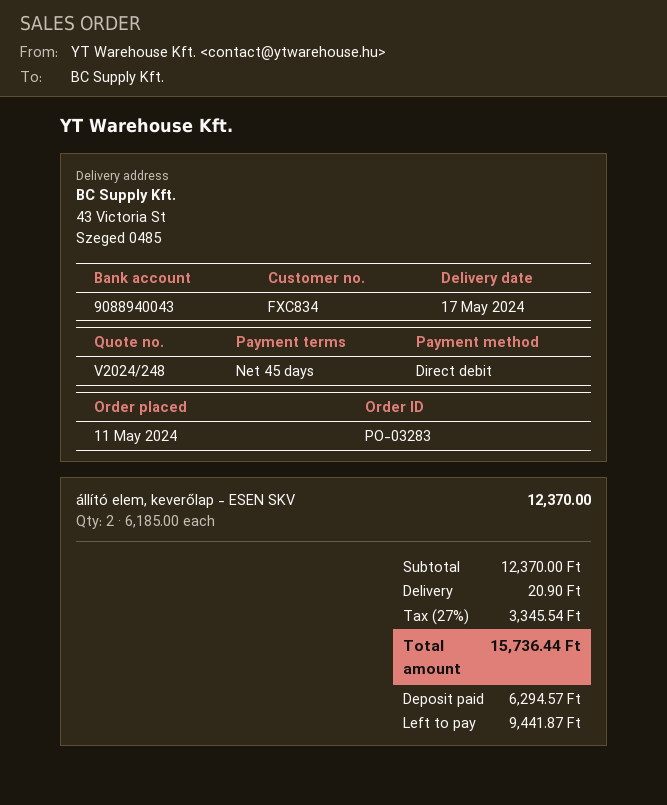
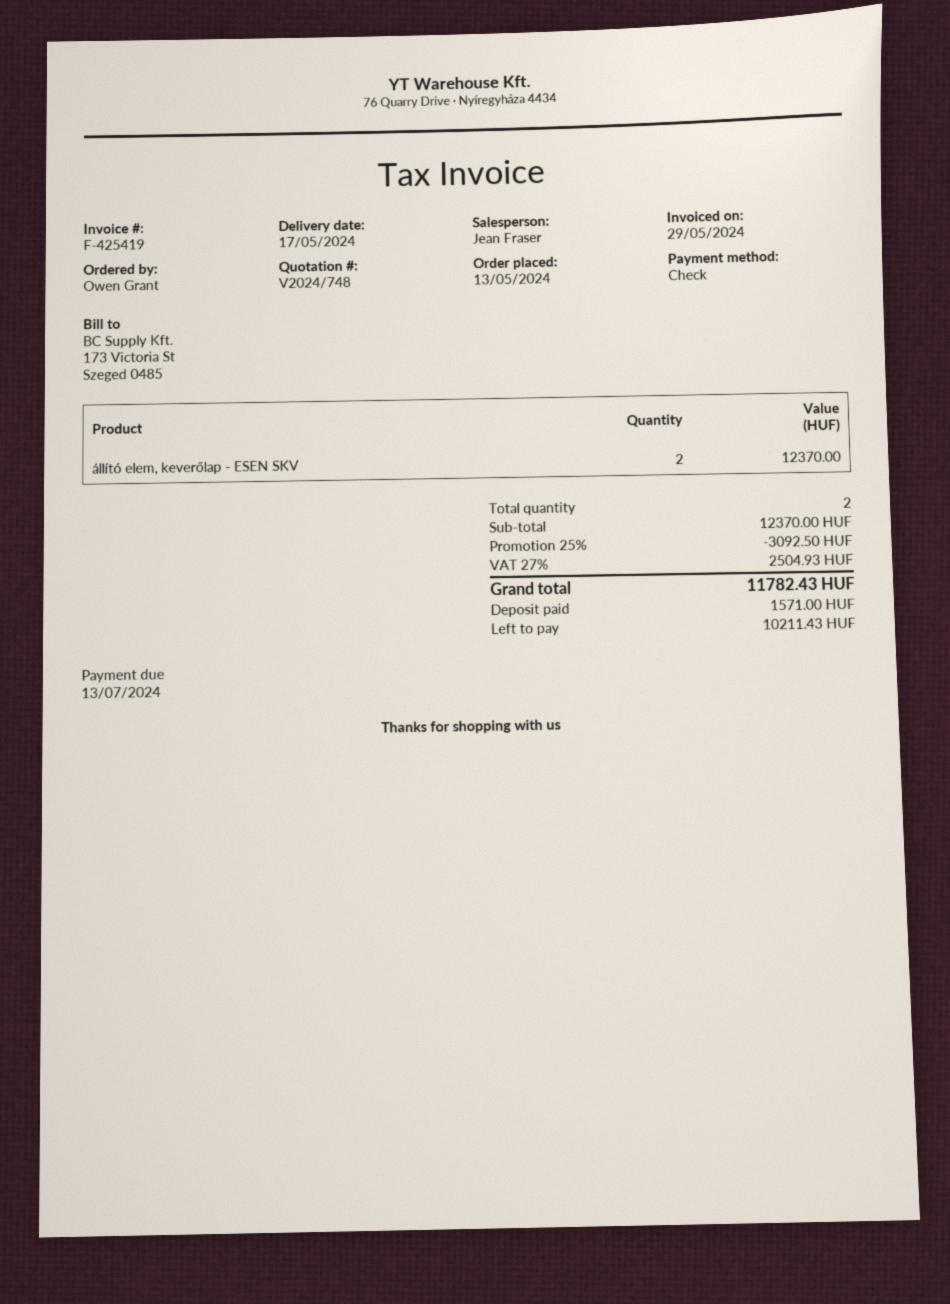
quote number: V2024/248 -> V2024/748
order date: 2024-05-11 -> 2024-05-13
payment method: direct debit -> cheque
discount: none -> 25% = 3092.50
shipping: 20.90 -> none
tax: 27% = 3345.54 -> 27% = 2504.93
total: 15736.44 -> 11782.43
deposit: 6294.57 -> 1571.00
balance: 9441.87 -> 10211.43

